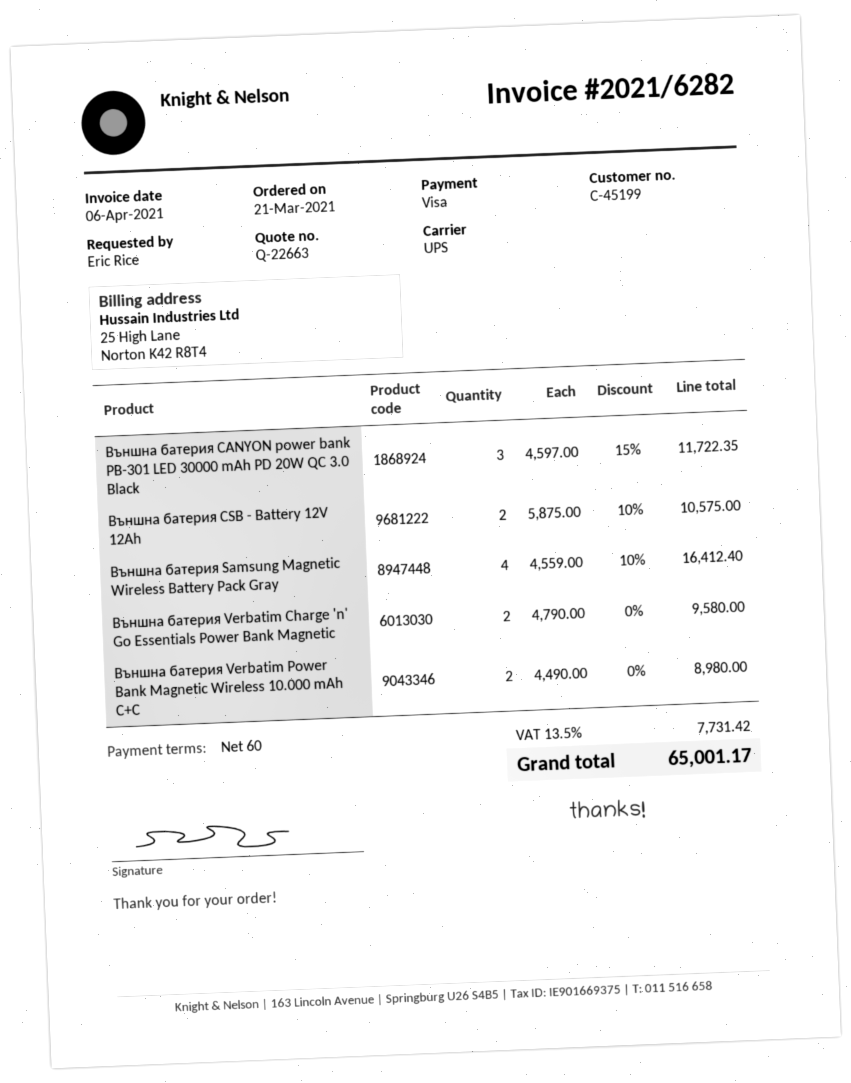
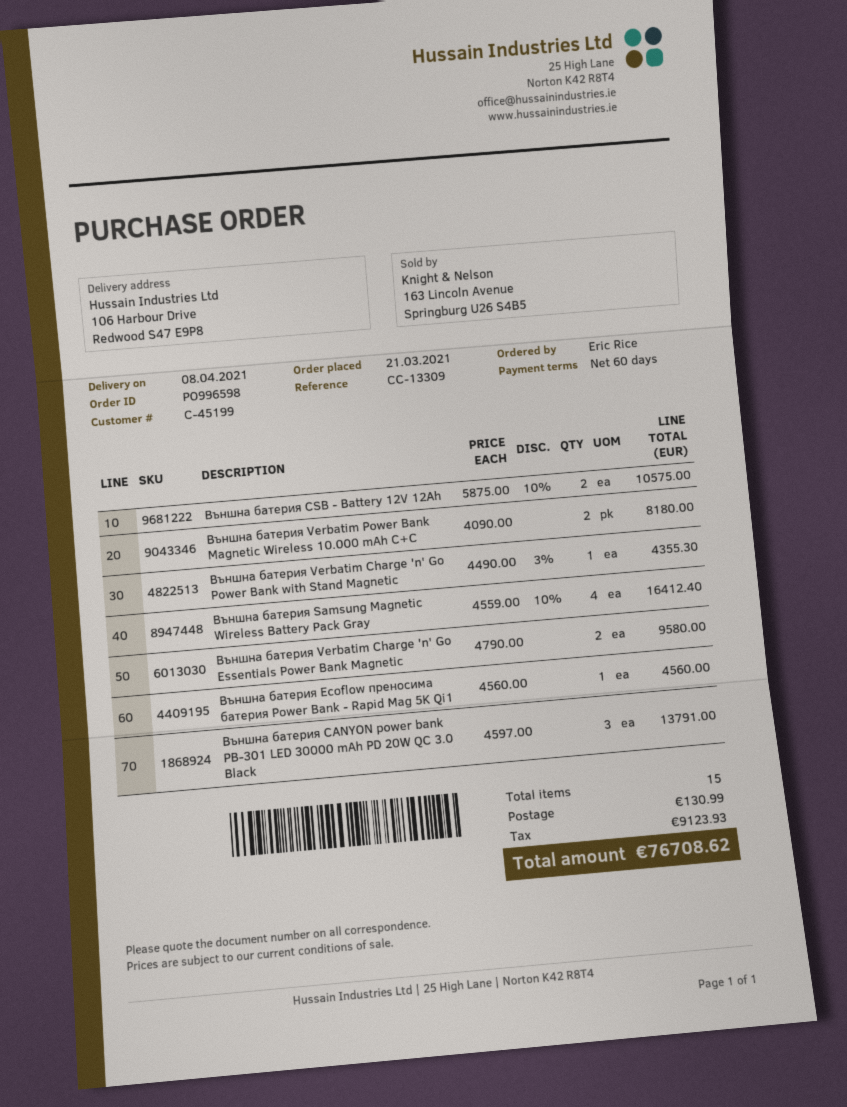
Външна батерия CANYON power bank PB-301 LED 30000 mAh PD 20W QC 3.0 Black: 3 x 4597.00 - 15% = 11722.35 -> 3 x 4597.00 = 13791.00
Външна батерия Verbatim Power Bank Magnetic Wireless 10.000 mAh C+C: 2 x 4490.00 = 8980.00 -> 2 x 4090.00 = 8180.00
Външна батерия Verbatim Charge 'n' Go Power Bank with Stand Magnetic: none -> 1 x 4490.00 - 3% = 4355.30
Външна батерия Ecoflow преносима батерия Power Bank - Rapid Mag 5K Qi1: none -> 1 x 4560.00 = 4560.00
shipping: none -> 130.99
tax: 7731.42 -> 9123.93
total: 65001.17 -> 76708.62

